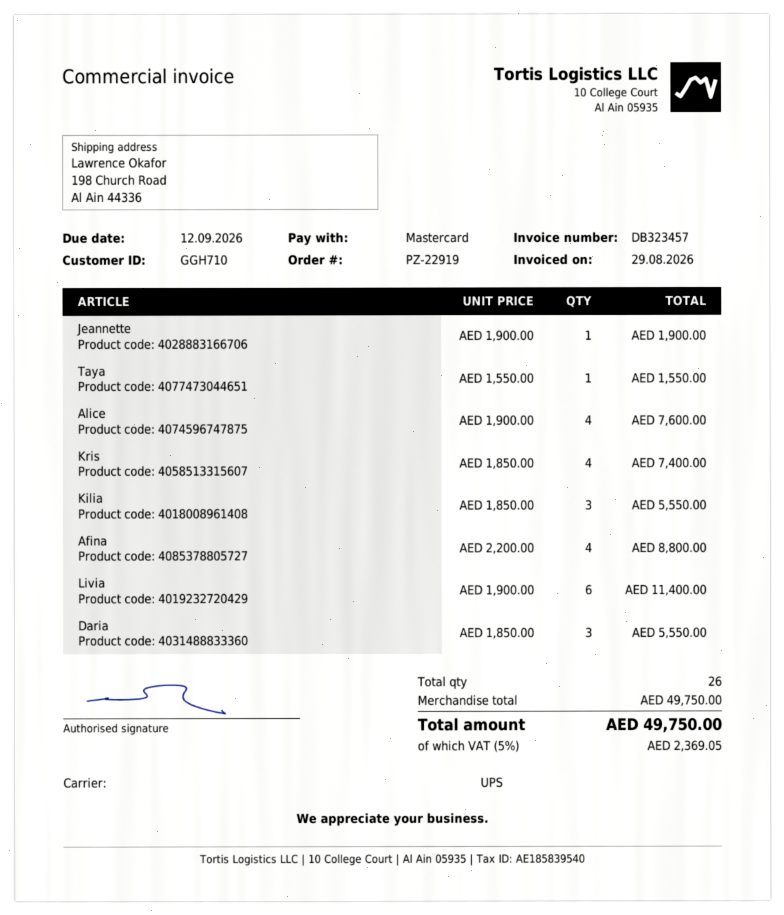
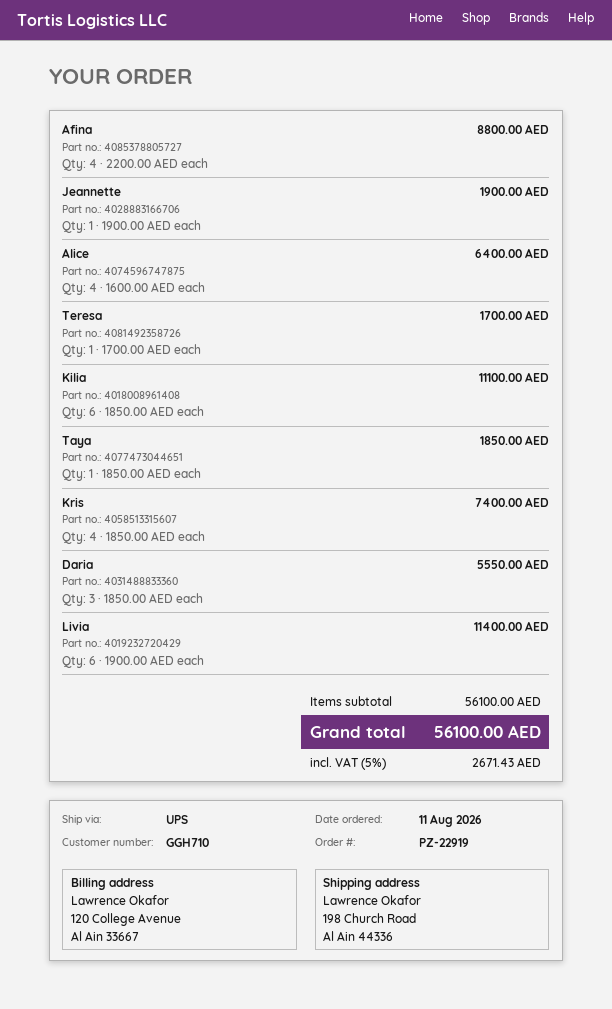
Taya: 1 x 1550.00 = 1550.00 -> 1 x 1850.00 = 1850.00
Alice: 4 x 1900.00 = 7600.00 -> 4 x 1600.00 = 6400.00
Kilia: 3 x 1850.00 = 5550.00 -> 6 x 1850.00 = 11100.00
Teresa: none -> 1 x 1700.00 = 1700.00
subtotal: 49750.00 -> 56100.00
tax: 5% = 2369.05 -> 5% = 2671.43
total: 49750.00 -> 56100.00

